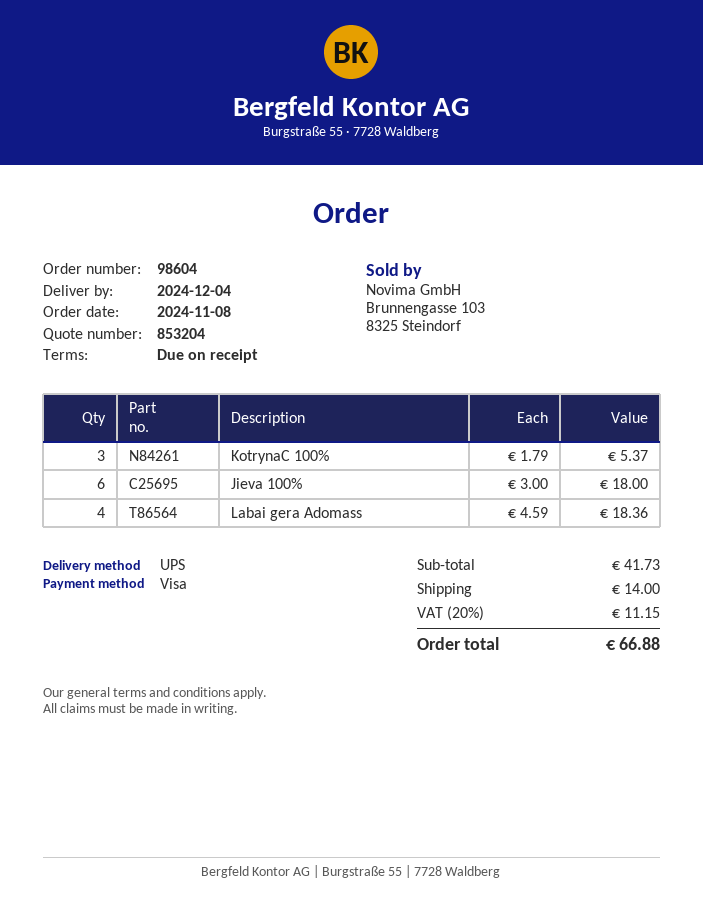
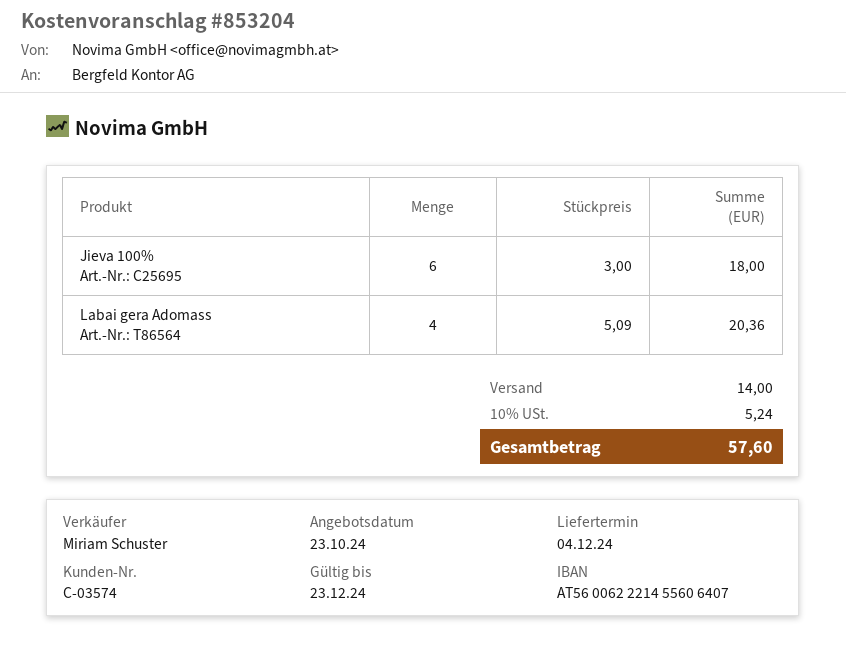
KotrynaC 100%: 3 x 1.79 = 5.37 -> none
Labai gera Adomass: 4 x 4.59 = 18.36 -> 4 x 5.09 = 20.36
tax: 20% = 11.15 -> 10% = 5.24
total: 66.88 -> 57.60

